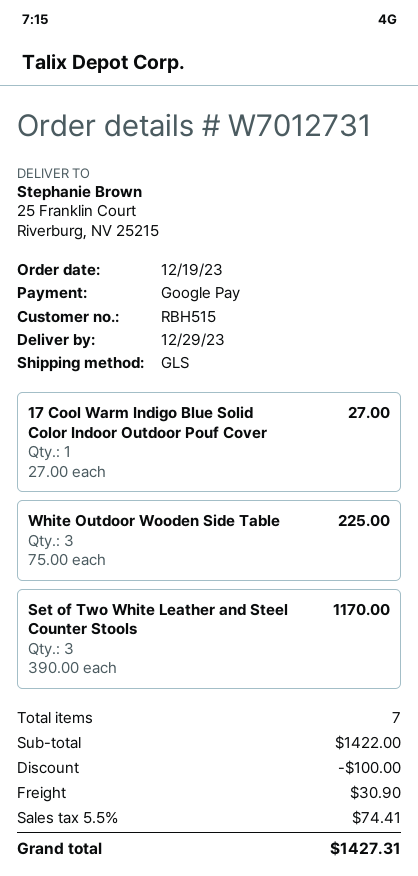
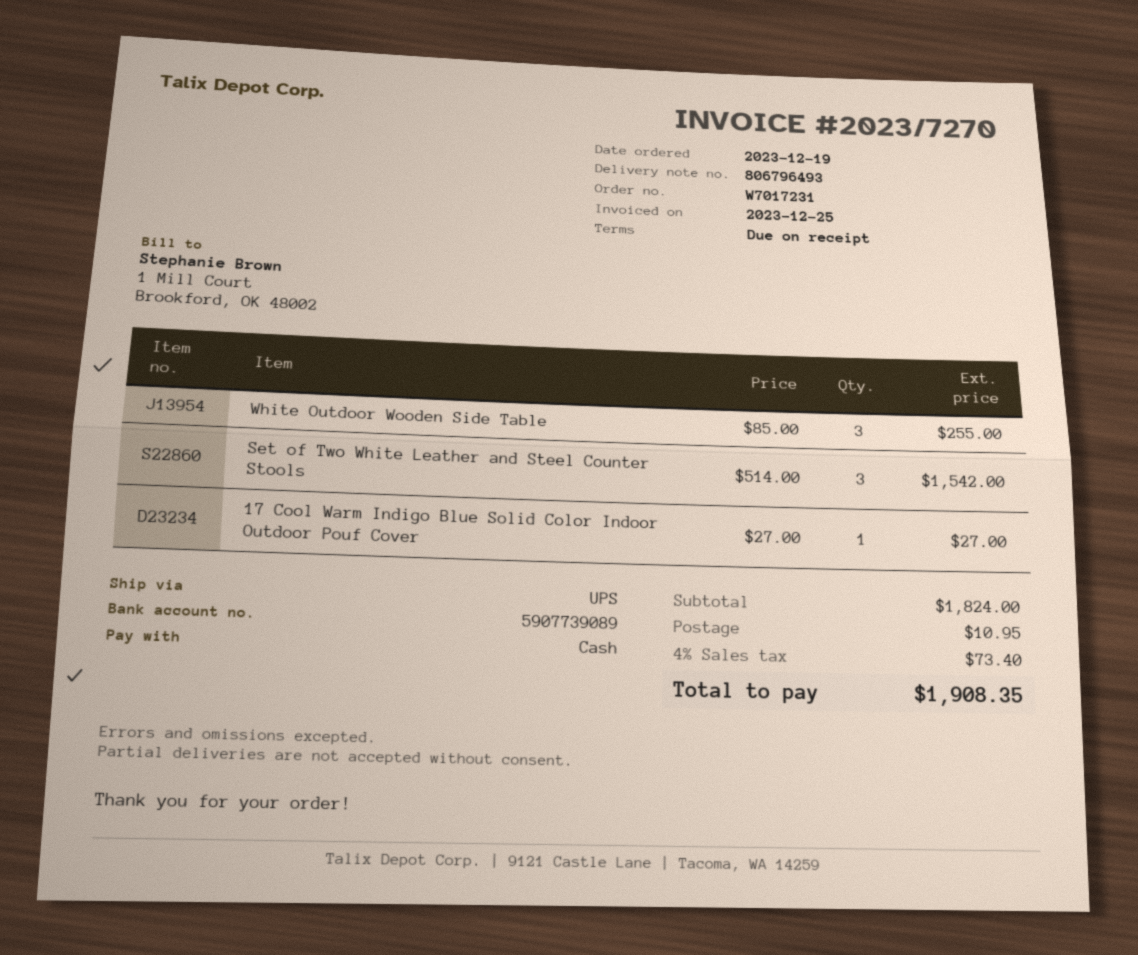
order number: W7012731 -> W7017231
payment method: Google Pay -> cash
shipping method: GLS -> UPS
White Outdoor Wooden Side Table: 3 x 75.00 = 225.00 -> 3 x 85.00 = 255.00
Set of Two White Leather and Steel Counter Stools: 3 x 390.00 = 1170.00 -> 3 x 514.00 = 1542.00
subtotal: 1422.00 -> 1824.00
discount: 100.00 -> none
shipping: 30.90 -> 10.95
tax: 5.5% = 74.41 -> 4% = 73.40
total: 1427.31 -> 1908.35

